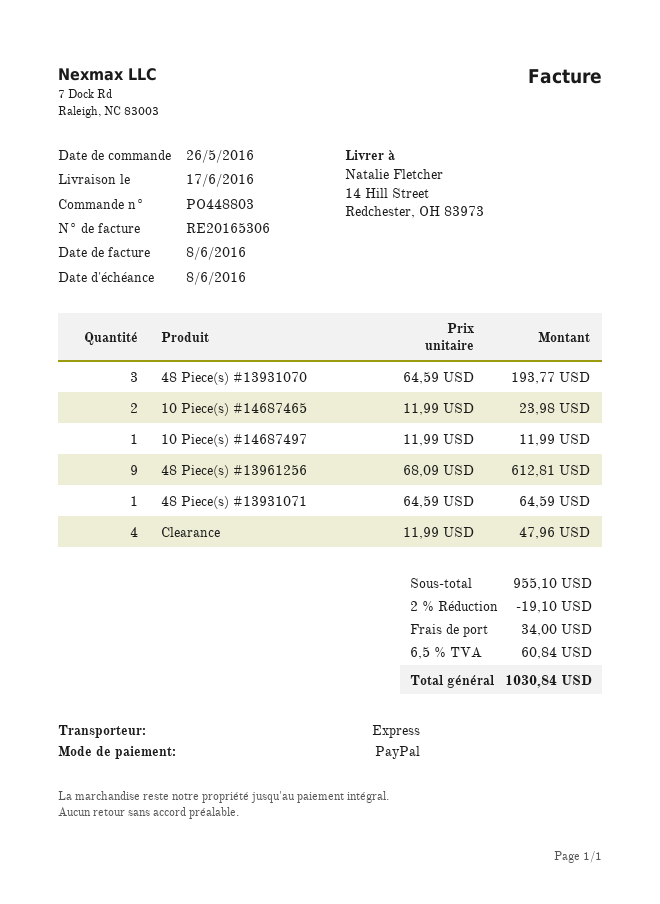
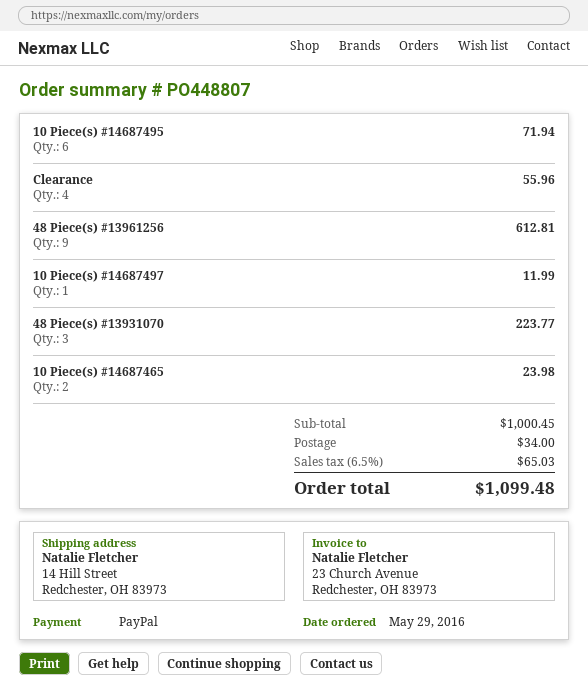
order number: PO448803 -> PO448807
order date: 2016-05-26 -> 2016-05-29
48 Piece(s) #13931070: 3 for 193.77 -> 3 for 223.77
48 Piece(s) #13931071: 1 for 64.59 -> none
Clearance: 4 for 47.96 -> 4 for 55.96
10 Piece(s) #14687495: none -> 6 for 71.94
subtotal: 955.10 -> 1000.45
discount: 2% = 19.10 -> none
tax: 6.5% = 60.84 -> 6.5% = 65.03
total: 1030.84 -> 1099.48

